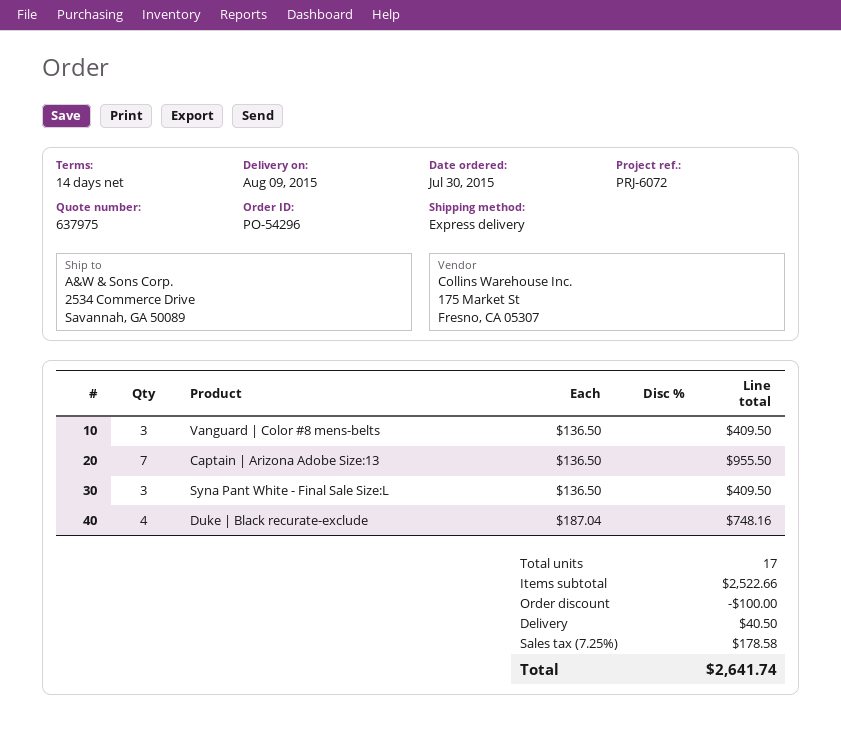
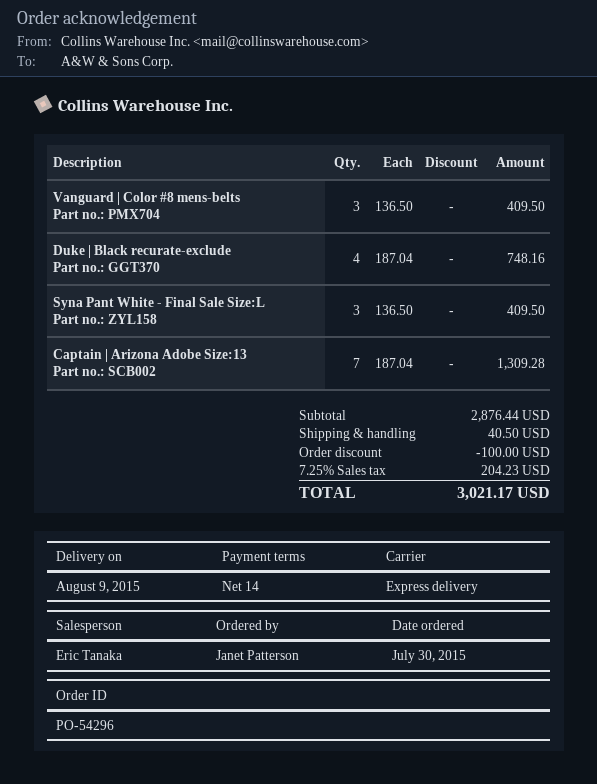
Captain | Arizona Adobe Size:13: 7 x 136.50 = 955.50 -> 7 x 187.04 = 1309.28
subtotal: 2522.66 -> 2876.44
tax: 7.25% = 178.58 -> 7.25% = 204.23
total: 2641.74 -> 3021.17

